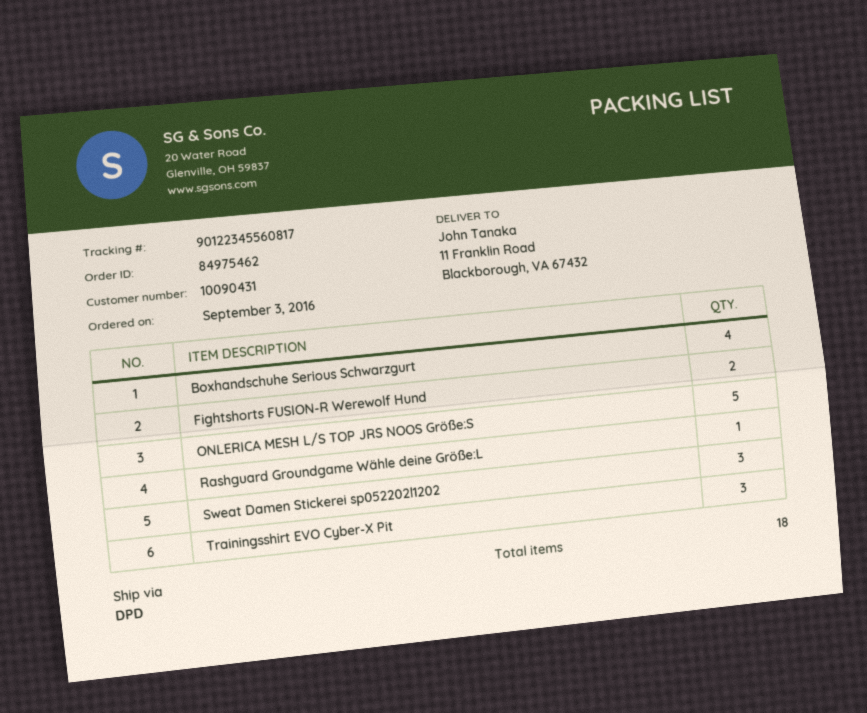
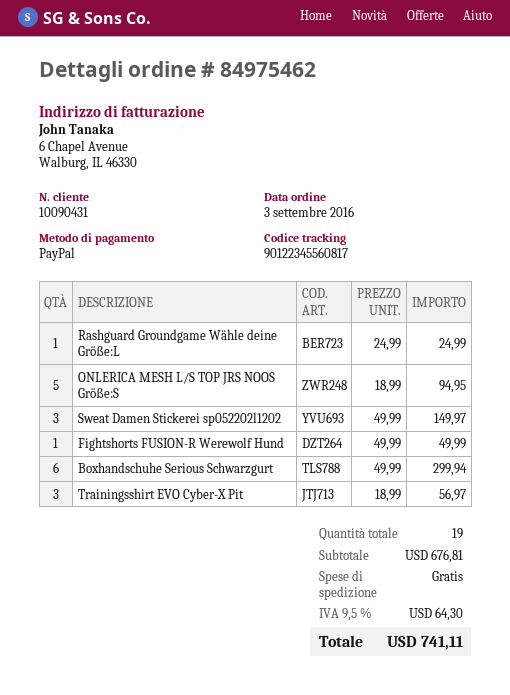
Boxhandschuhe Serious Schwarzgurt: 4 -> 6
Fightshorts FUSION-R Werewolf Hund: 2 -> 1
total quantity: 18 -> 19

